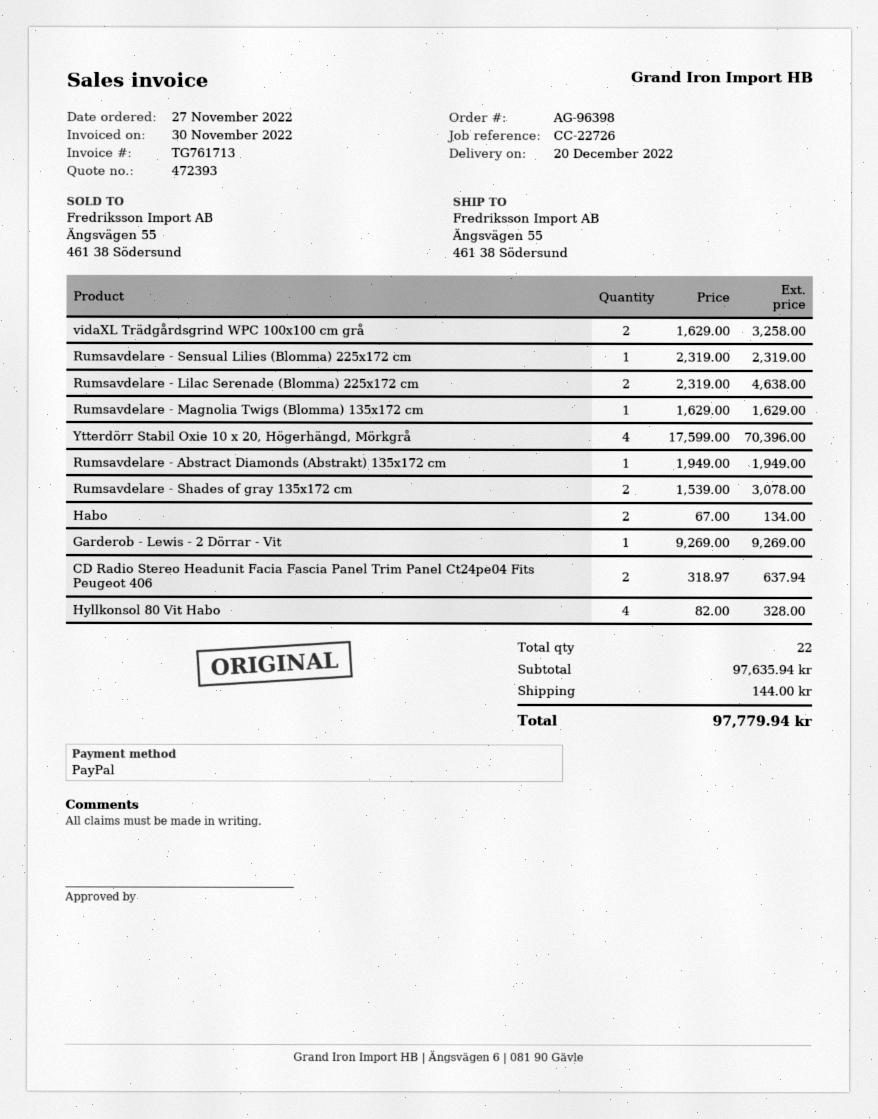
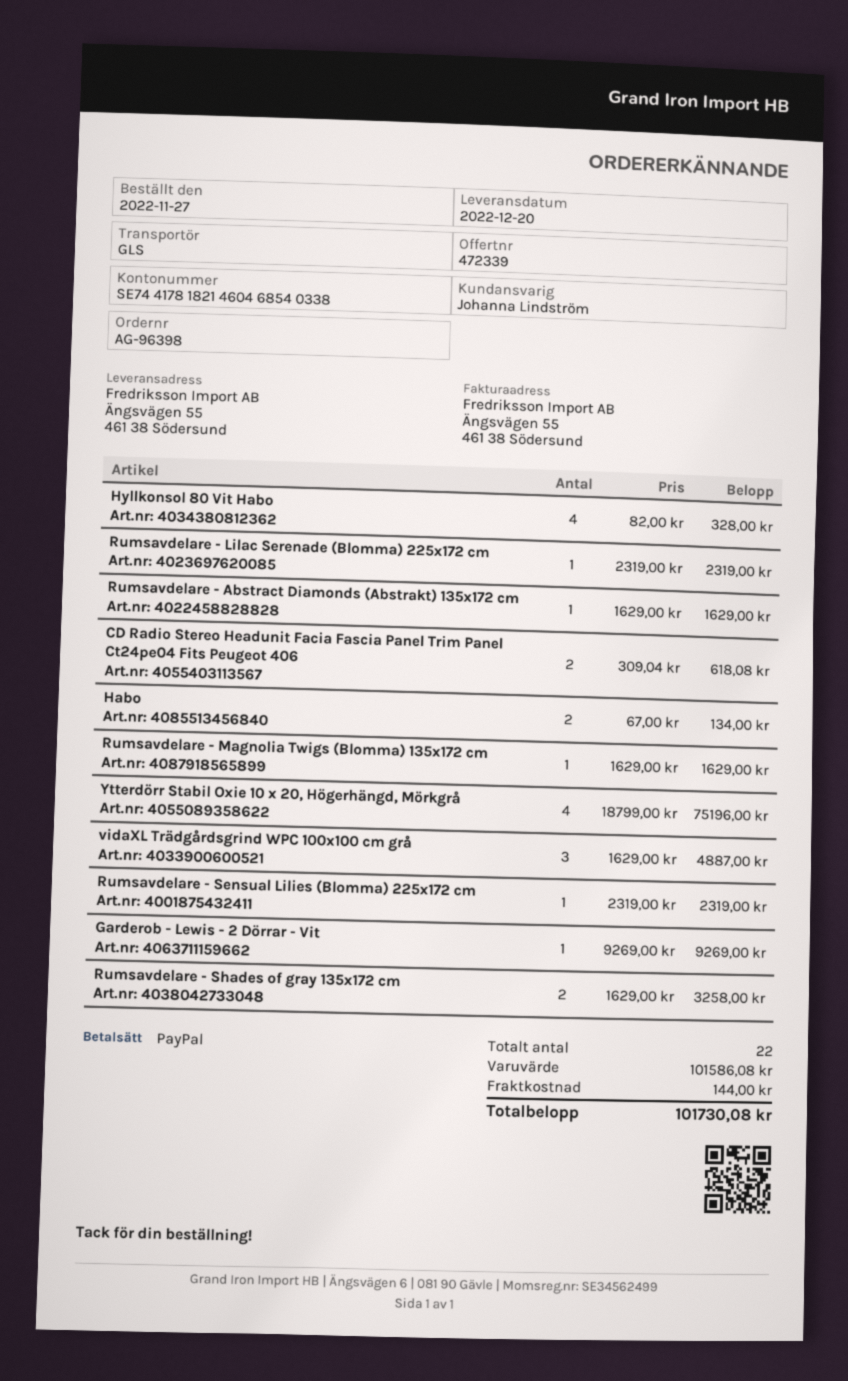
quote number: 472393 -> 472339
vidaXL Trädgårdsgrind WPC 100x100 cm grå: 2 x 1629.00 = 3258.00 -> 3 x 1629.00 = 4887.00
Rumsavdelare - Lilac Serenade (Blomma) 225x172 cm: 2 x 2319.00 = 4638.00 -> 1 x 2319.00 = 2319.00
Ytterdörr Stabil Oxie 10 x 20, Högerhängd, Mörkgrå: 4 x 17599.00 = 70396.00 -> 4 x 18799.00 = 75196.00
Rumsavdelare - Abstract Diamonds (Abstrakt) 135x172 cm: 1 x 1949.00 = 1949.00 -> 1 x 1629.00 = 1629.00
Rumsavdelare - Shades of gray 135x172 cm: 2 x 1539.00 = 3078.00 -> 2 x 1629.00 = 3258.00
CD Radio Stereo Headunit Facia Fascia Panel Trim Panel Ct24pe04 Fits Peugeot 406: 2 x 318.97 = 637.94 -> 2 x 309.04 = 618.08
subtotal: 97635.94 -> 101586.08
total: 97779.94 -> 101730.08

